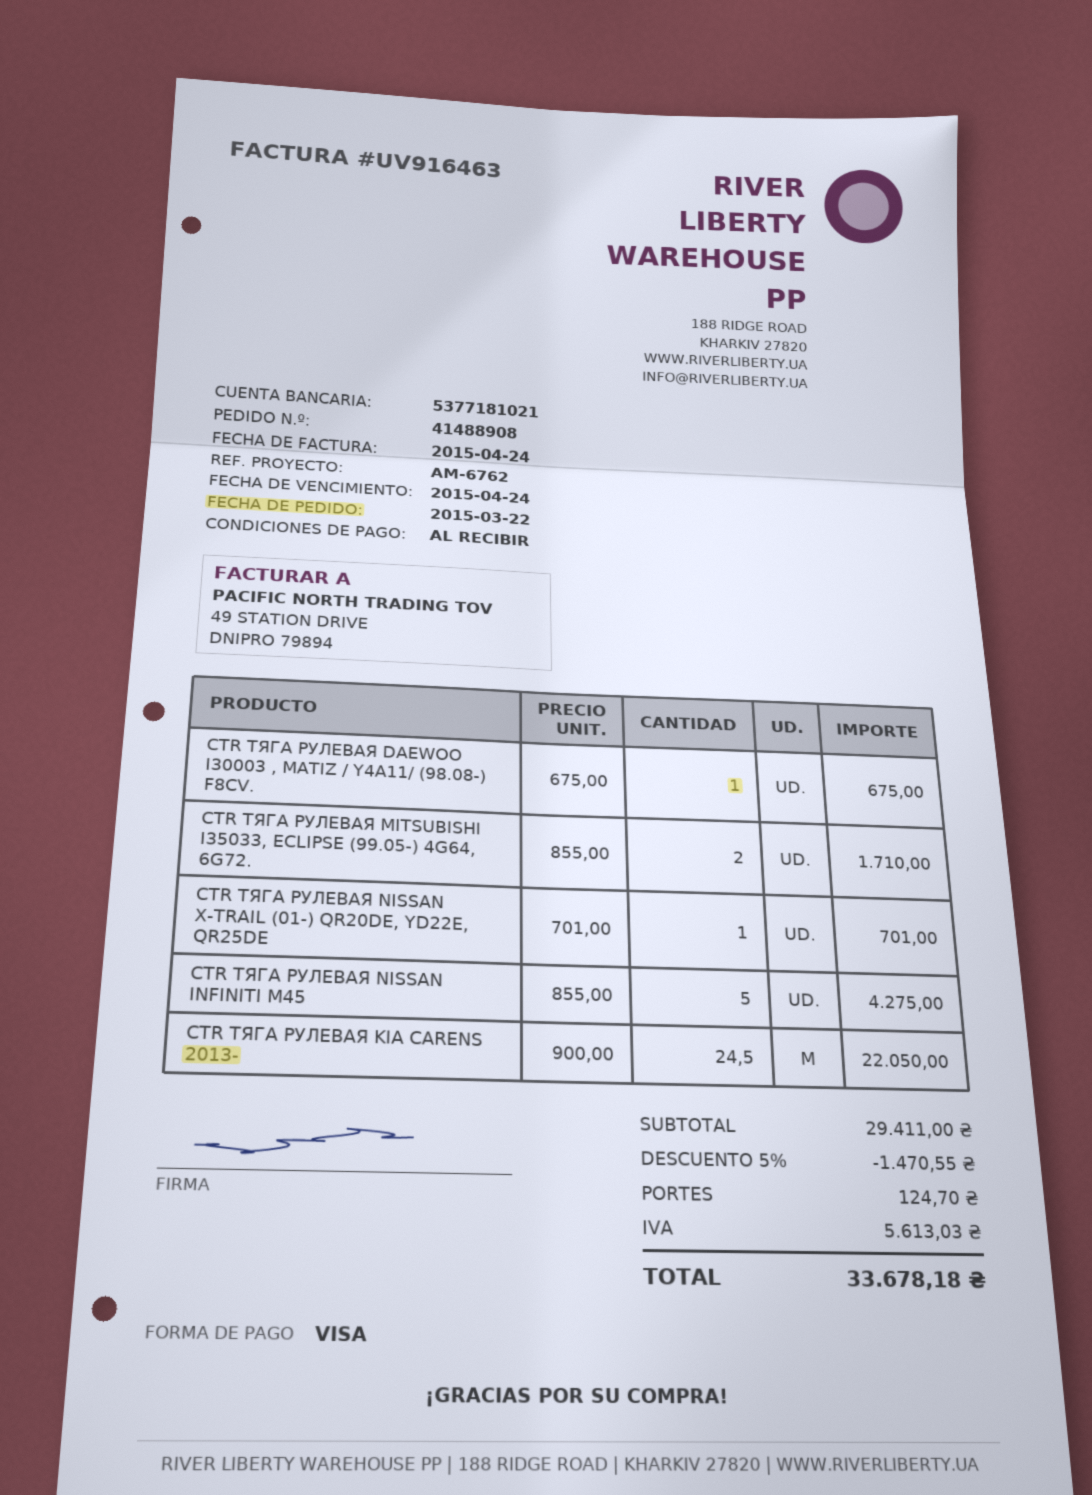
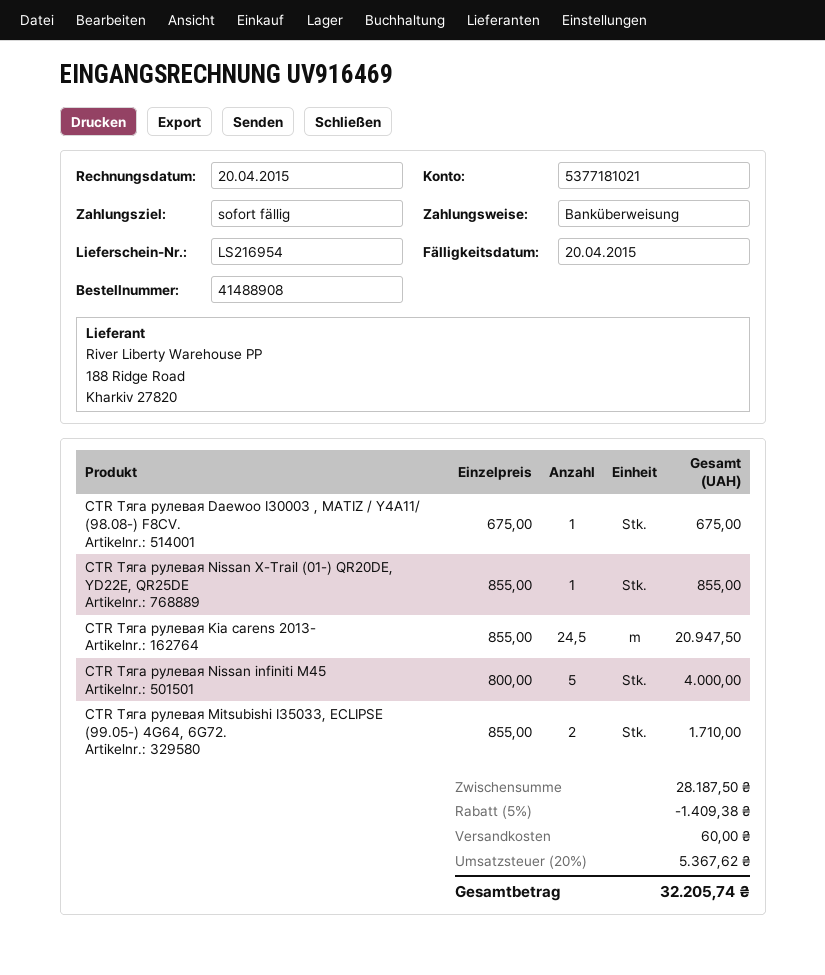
invoice number: UV916463 -> UV916469
invoice date: 2015-04-24 -> 2015-04-20
due date: 2015-04-24 -> 2015-04-20
payment method: Visa -> bank transfer
CTR ТЯГА РУЛЕВАЯ NISSAN X-TRAIL (01-) QR20DE, YD22E, QR25DE: 1 x 701.00 = 701.00 -> 1 x 855.00 = 855.00
CTR ТЯГА РУЛЕВАЯ NISSAN INFINITI M45: 5 x 855.00 = 4275.00 -> 5 x 800.00 = 4000.00
CTR ТЯГА РУЛЕВАЯ KIA CARENS 2013-: 24.5 x 900.00 = 22050.00 -> 24.5 x 855.00 = 20947.50
subtotal: 29411.00 -> 28187.50
discount: 5% = 1470.55 -> 5% = 1409.38
shipping: 124.70 -> 60.00
tax: 5613.03 -> 5367.62
total: 33678.18 -> 32205.74

